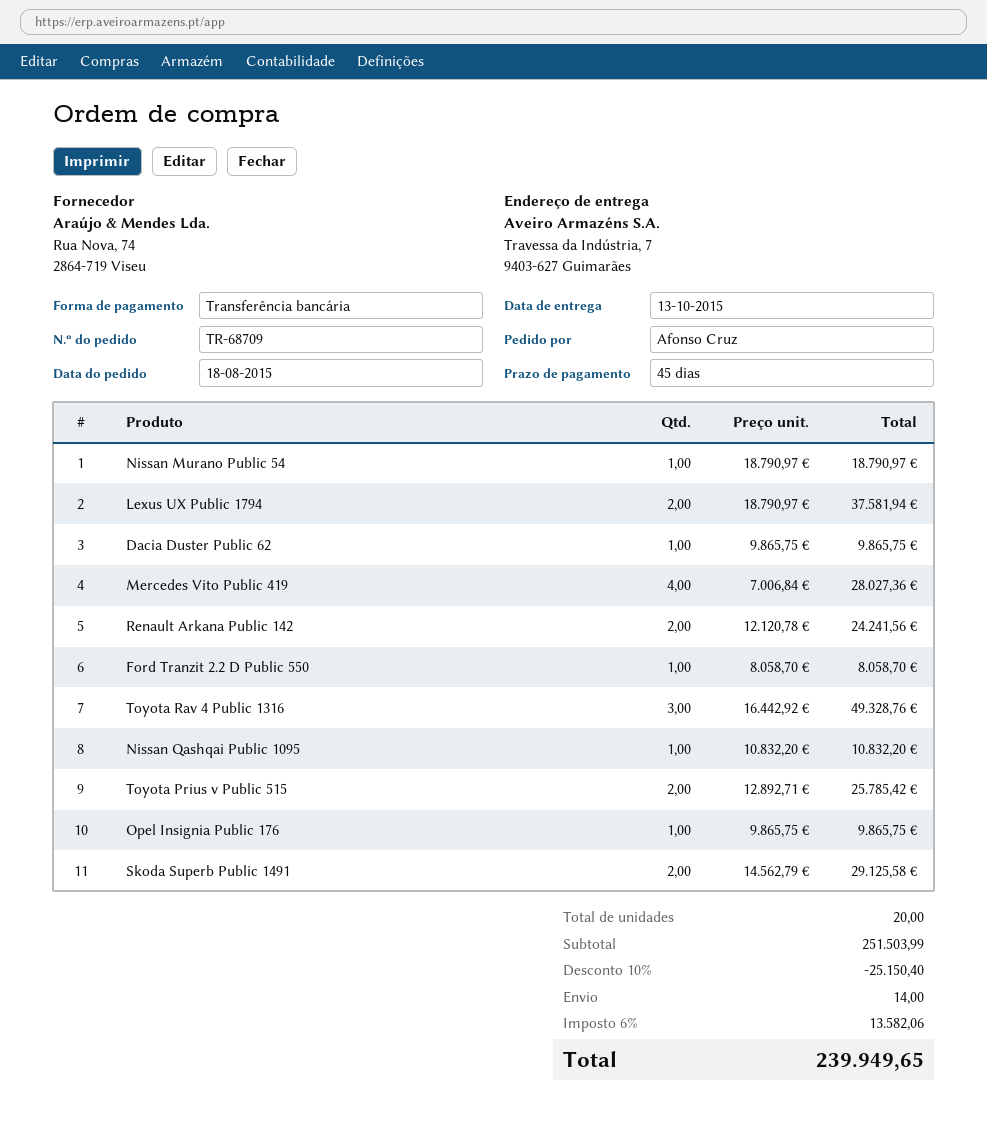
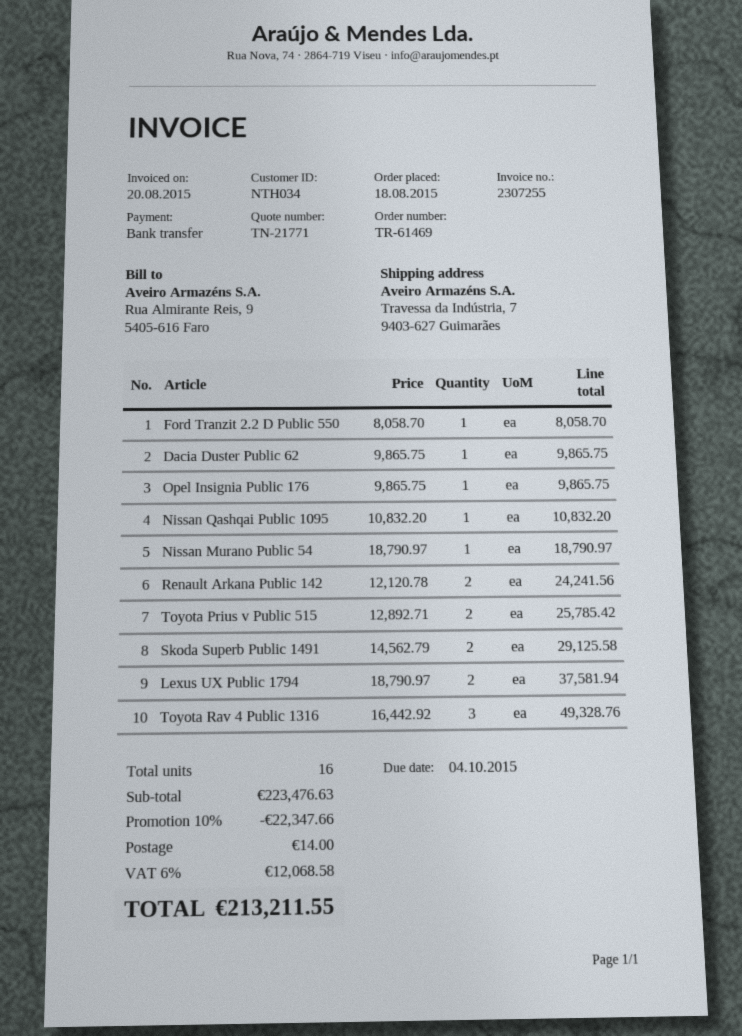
order number: TR-68709 -> TR-61469
Mercedes Vito Public 419: 4 x 7006.84 = 28027.36 -> none
total quantity: 20 -> 16
subtotal: 251503.99 -> 223476.63
discount: 10% = 25150.40 -> 10% = 22347.66
tax: 6% = 13582.06 -> 6% = 12068.58
total: 239949.65 -> 213211.55

